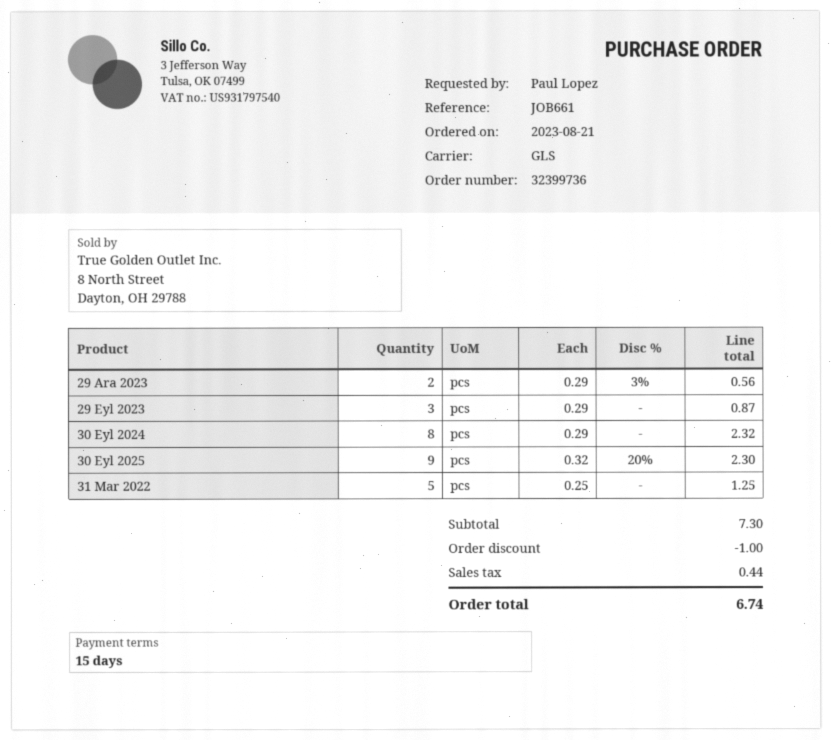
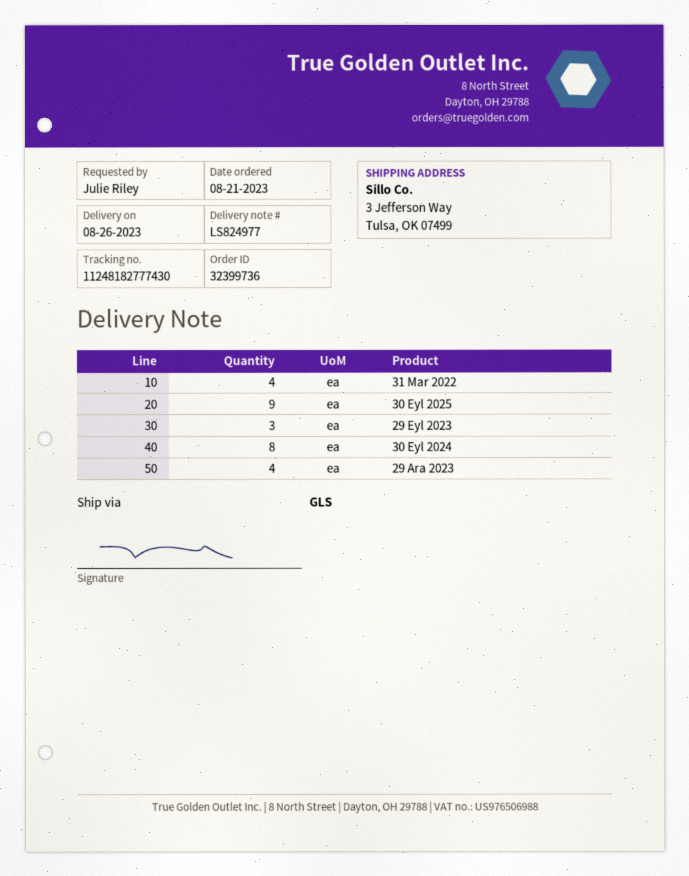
ordered by: Paul Lopez -> Julie Riley
29 Ara 2023: 2 -> 4
31 Mar 2022: 5 -> 4

